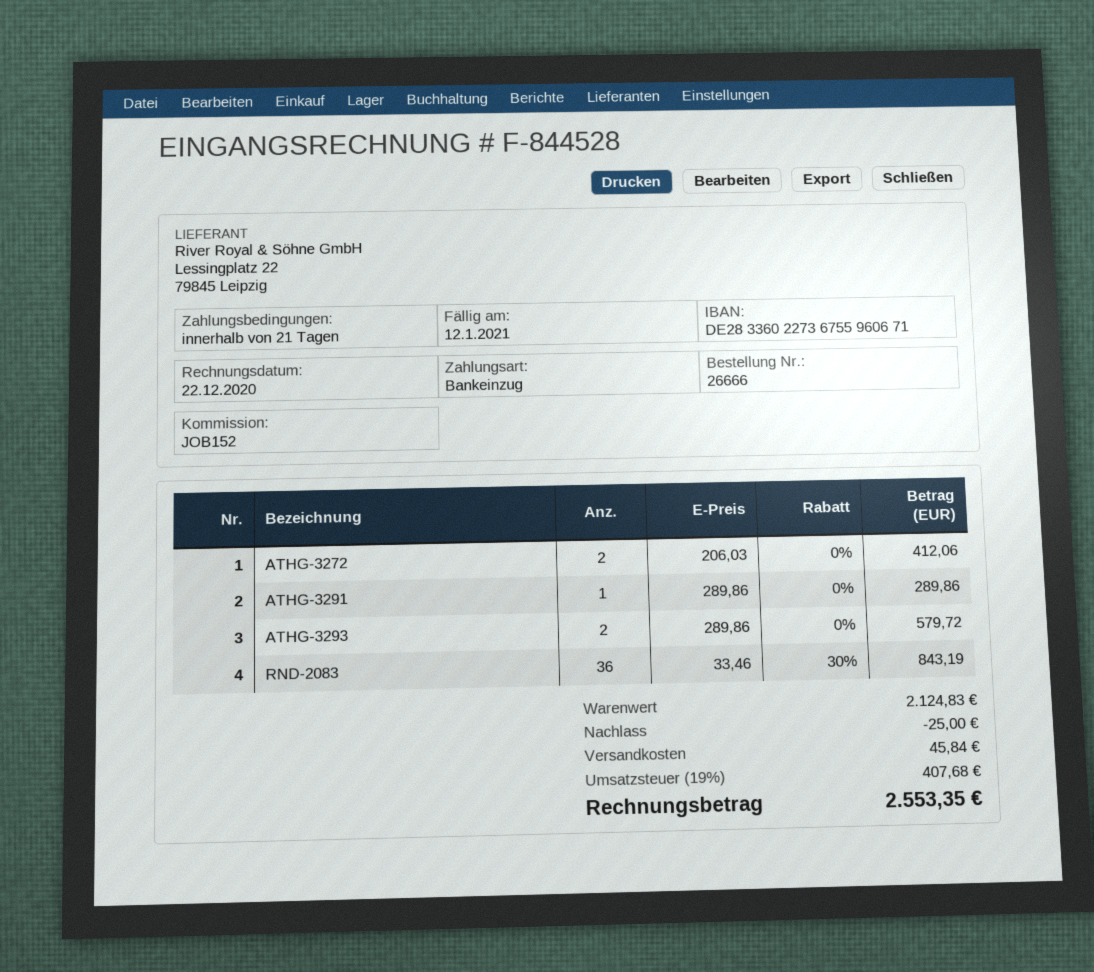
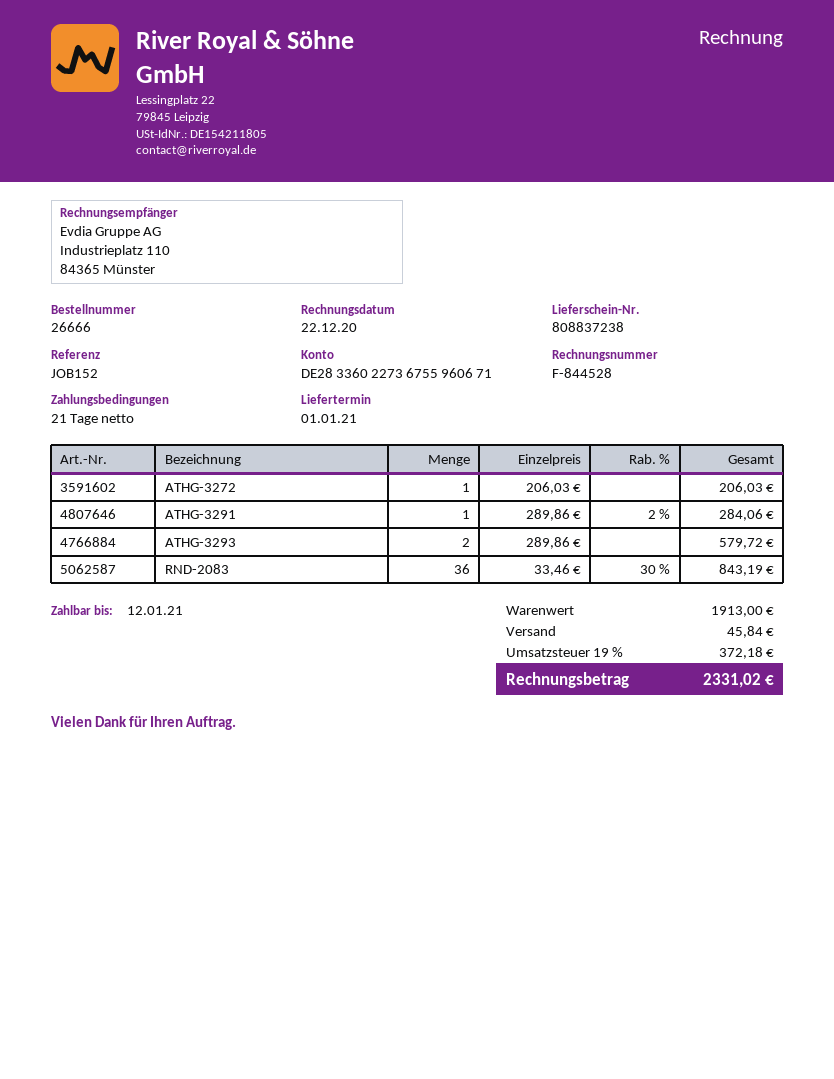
ATHG-3272: 2 x 206.03 = 412.06 -> 1 x 206.03 = 206.03
ATHG-3291: 1 x 289.86 = 289.86 -> 1 x 289.86 - 2% = 284.06
subtotal: 2124.83 -> 1913.00
discount: 25.00 -> none
tax: 19% = 407.68 -> 19% = 372.18
total: 2553.35 -> 2331.02

